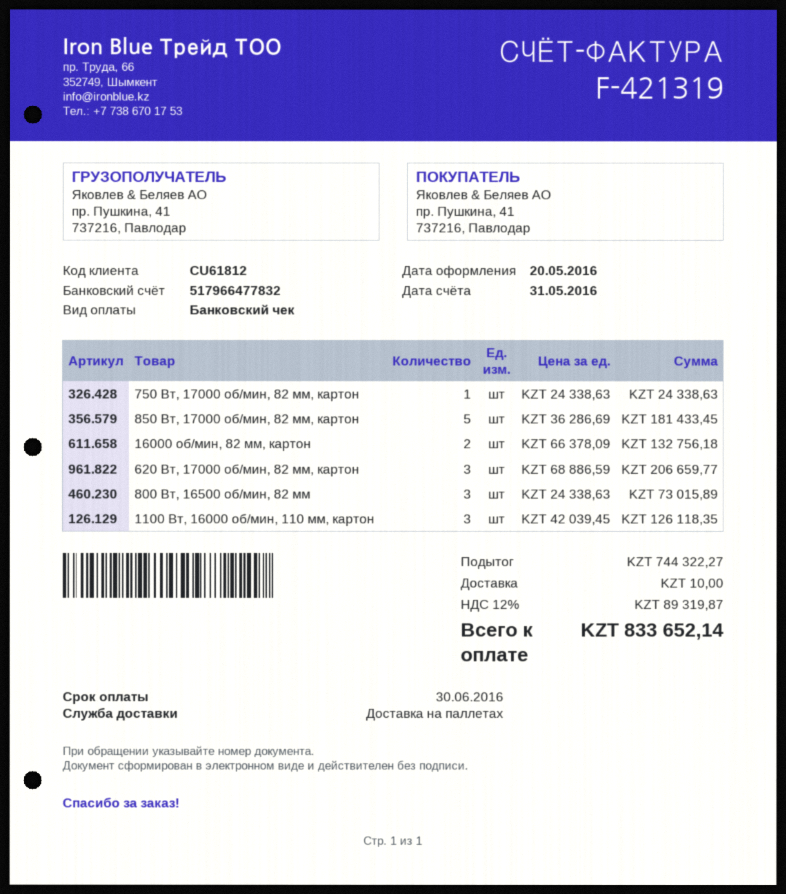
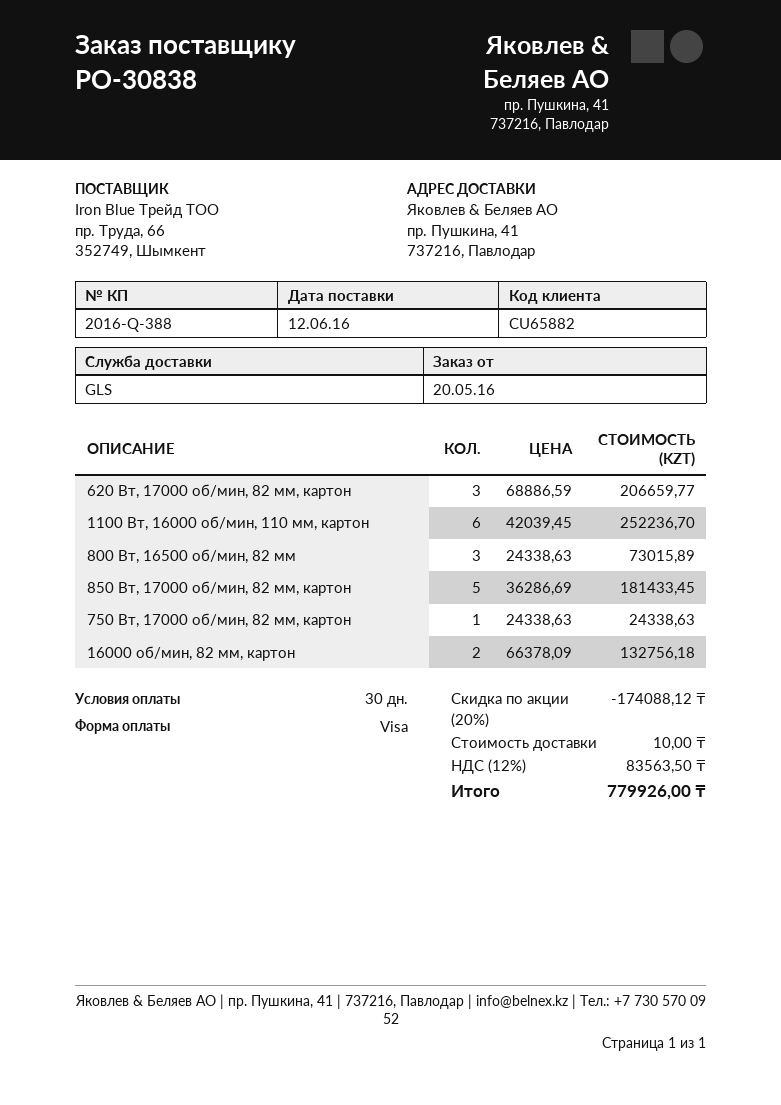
customer number: CU61812 -> CU65882
payment method: cheque -> Visa
shipping method: pallet freight -> GLS
1100 Вт, 16000 об/мин, 110 мм, картон: 3 x 42039.45 = 126118.35 -> 6 x 42039.45 = 252236.70
discount: none -> 20% = 174088.12
tax: 12% = 89319.87 -> 12% = 83563.50
total: 833652.14 -> 779926.00

